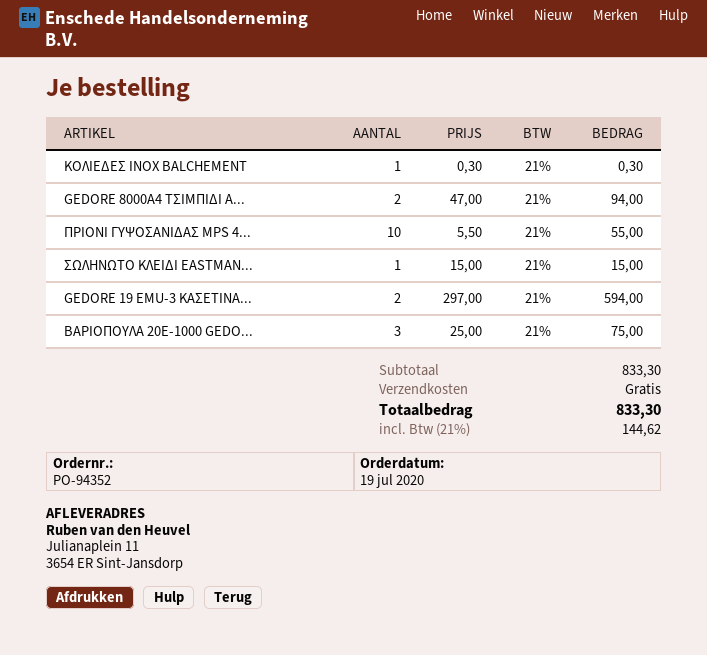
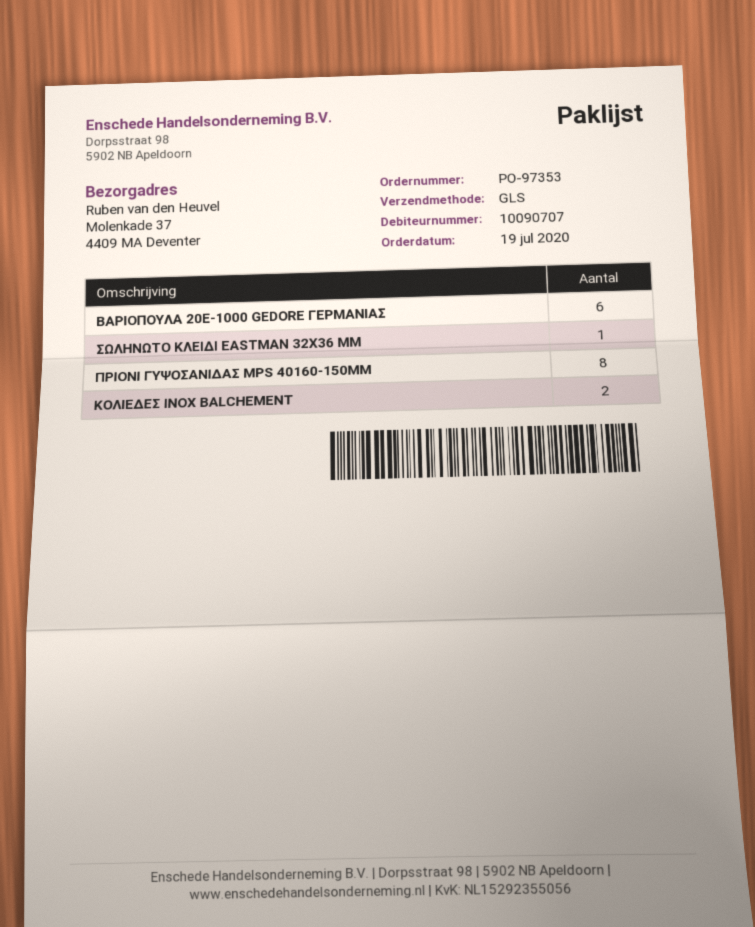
order number: PO-94352 -> PO-97353
ship to: Julianaplein 11, 3654 ER Sint-Jansdorp -> Molenkade 37, 4409 MA Deventer
ΚΟΛΙΕΔΕΣ INOX BALCHEMENT: 1 -> 2
GEDORE 8000A4 ΤΣΙΜΠΙΔΙ Α...: 2 -> none
ΠΡΙΟΝΙ ΓΥΨΟΣΑΝΙΔΑΣ MPS 4...: 10 -> 8
GEDORE 19 EMU-3 ΚΑΣΕΤΙΝΑ...: 2 -> none
ΒΑΡΙΟΠΟΥΛΑ 20E-1000 GEDO...: 3 -> 6

